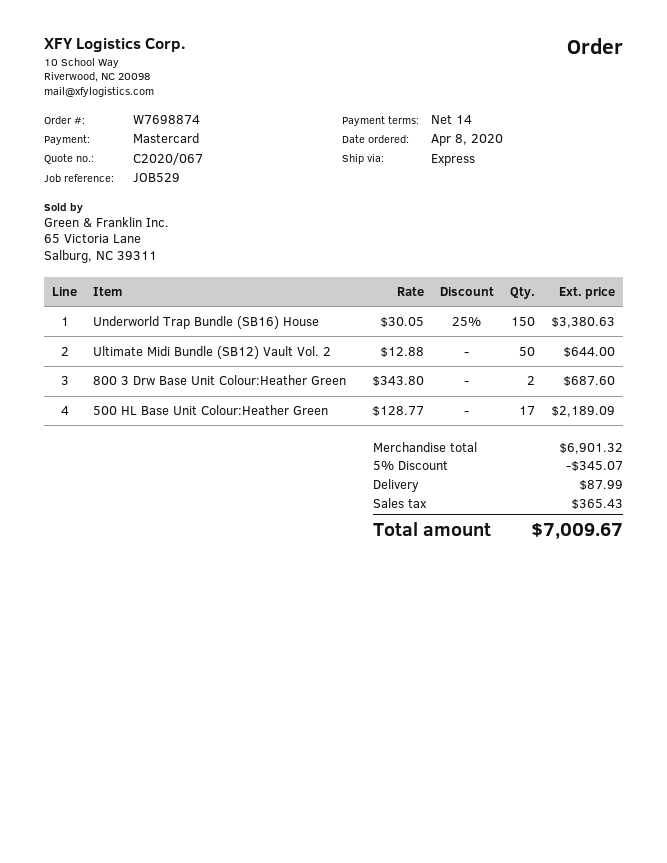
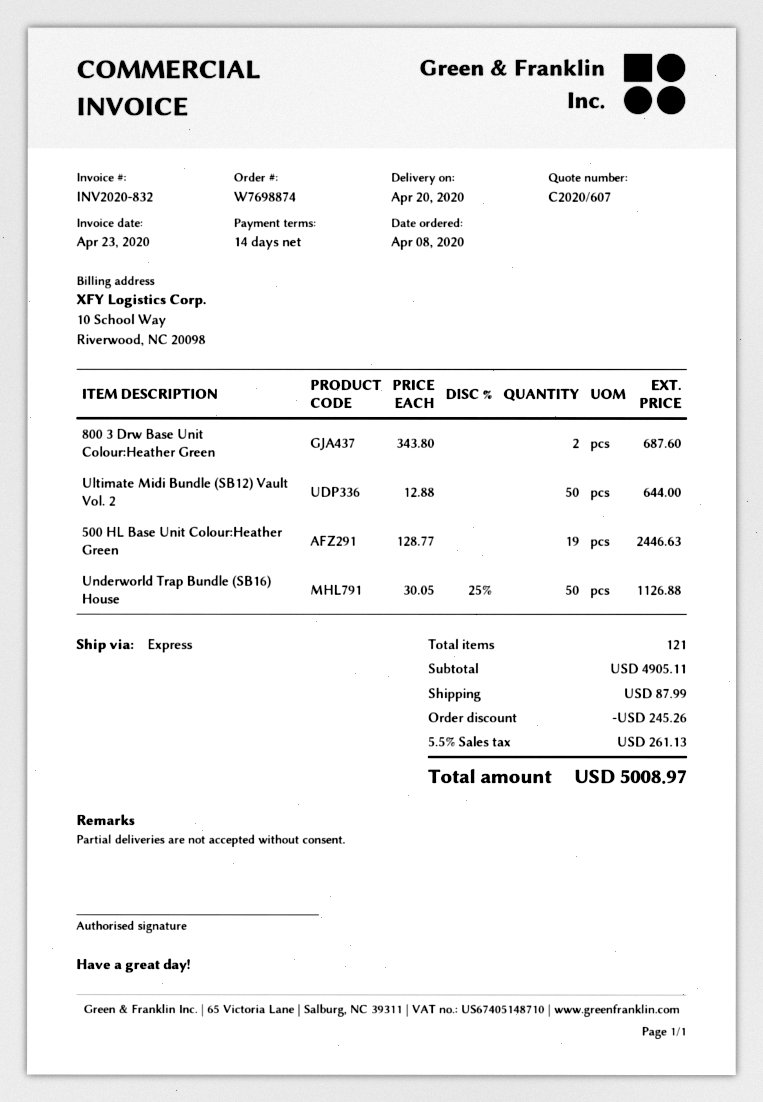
quote number: C2020/067 -> C2020/607
Underworld Trap Bundle (SB16) House: 150 x 30.05 - 25% = 3380.63 -> 50 x 30.05 - 25% = 1126.88
500 HL Base Unit Colour:Heather Green: 17 x 128.77 = 2189.09 -> 19 x 128.77 = 2446.63
subtotal: 6901.32 -> 4905.11
discount: 345.07 -> 245.26
tax: 365.43 -> 261.13
total: 7009.67 -> 5008.97

